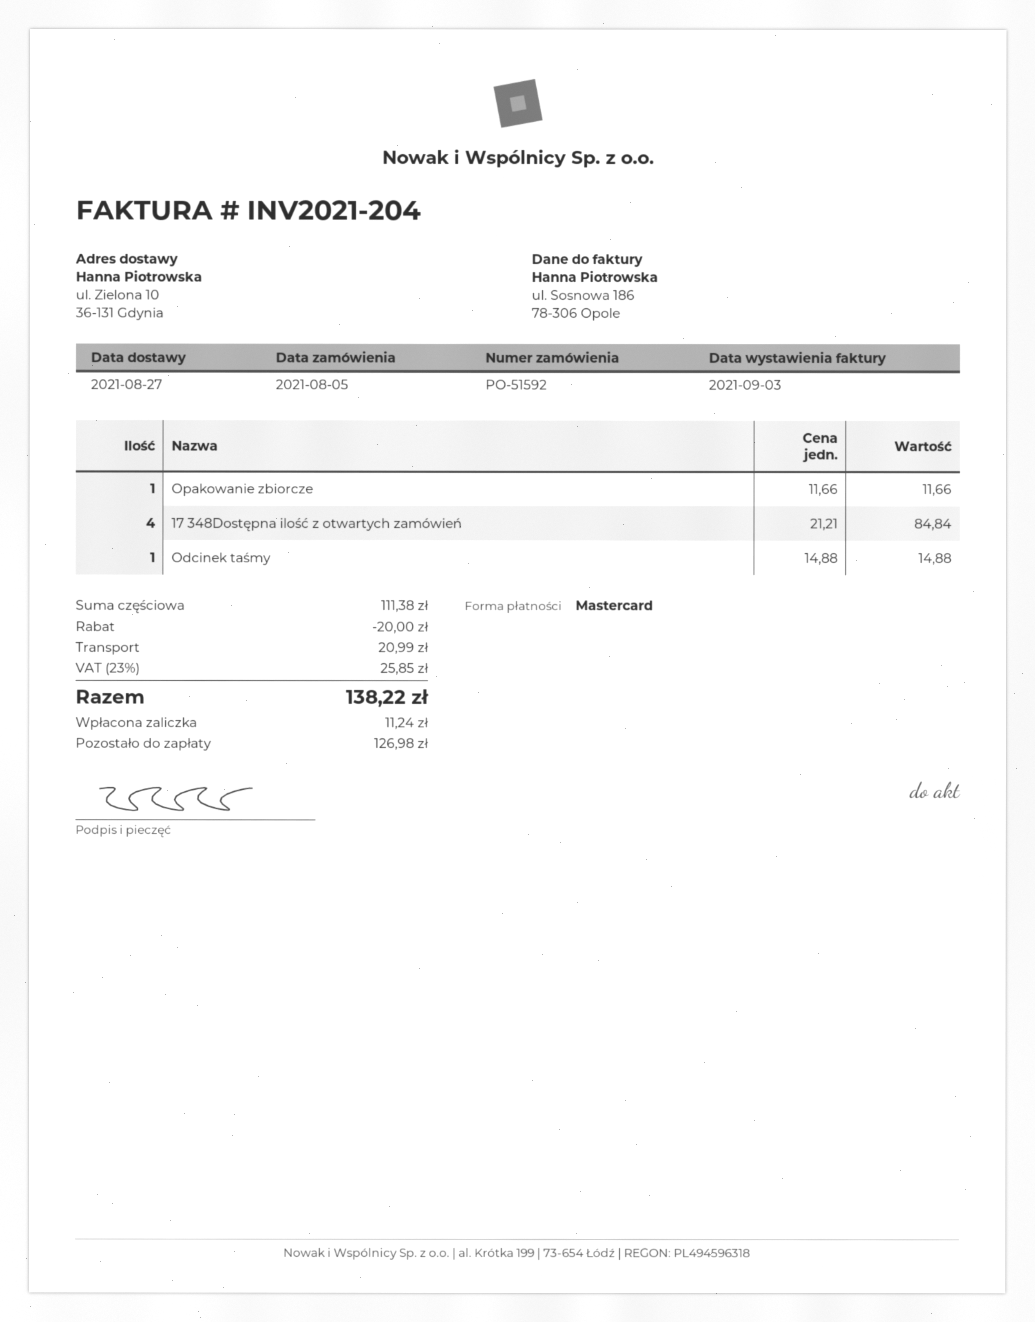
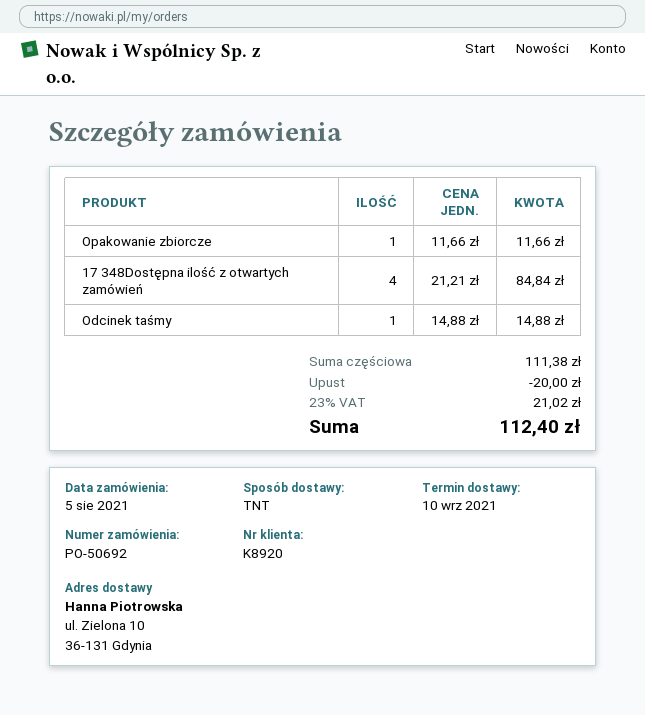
order number: PO-51592 -> PO-50692
delivery date: 2021-08-27 -> 2021-09-10
shipping: 20.99 -> none
tax: 23% = 25.85 -> 23% = 21.02
total: 138.22 -> 112.40

